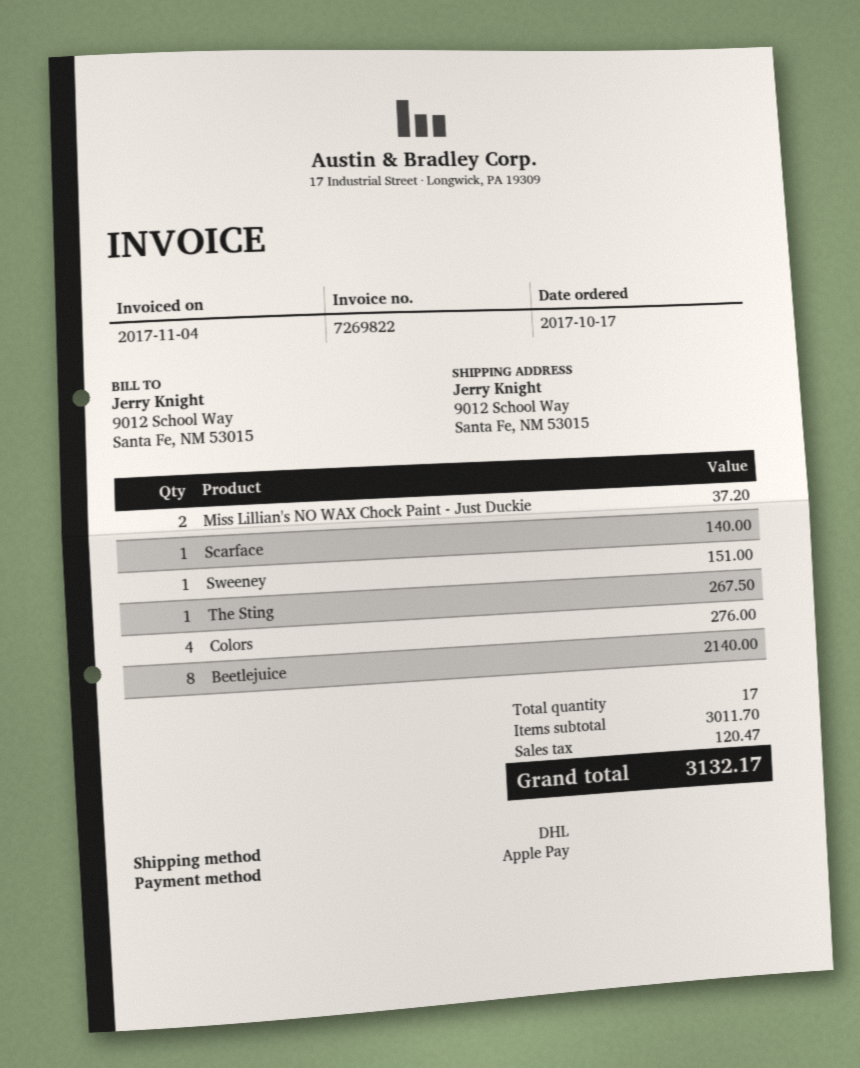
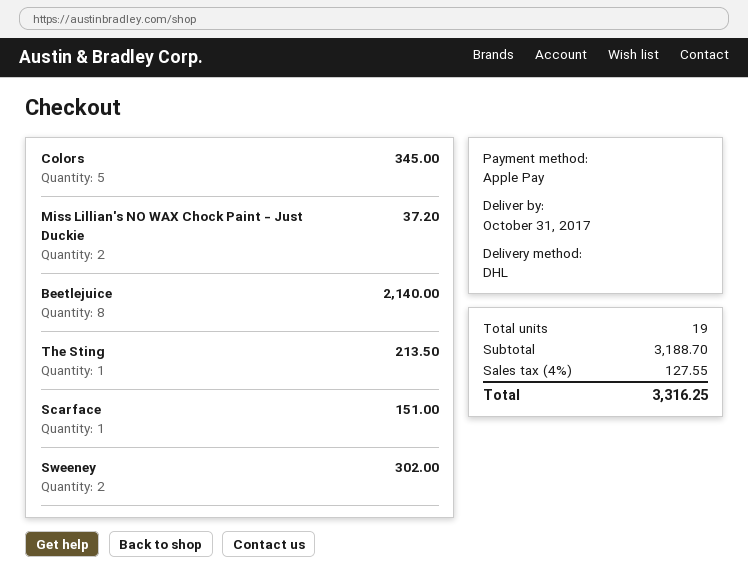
Scarface: 1 for 140.00 -> 1 for 151.00
Sweeney: 1 for 151.00 -> 2 for 302.00
The Sting: 1 for 267.50 -> 1 for 213.50
Colors: 4 for 276.00 -> 5 for 345.00
total quantity: 17 -> 19
subtotal: 3011.70 -> 3188.70
tax: 120.47 -> 127.55
total: 3132.17 -> 3316.25

